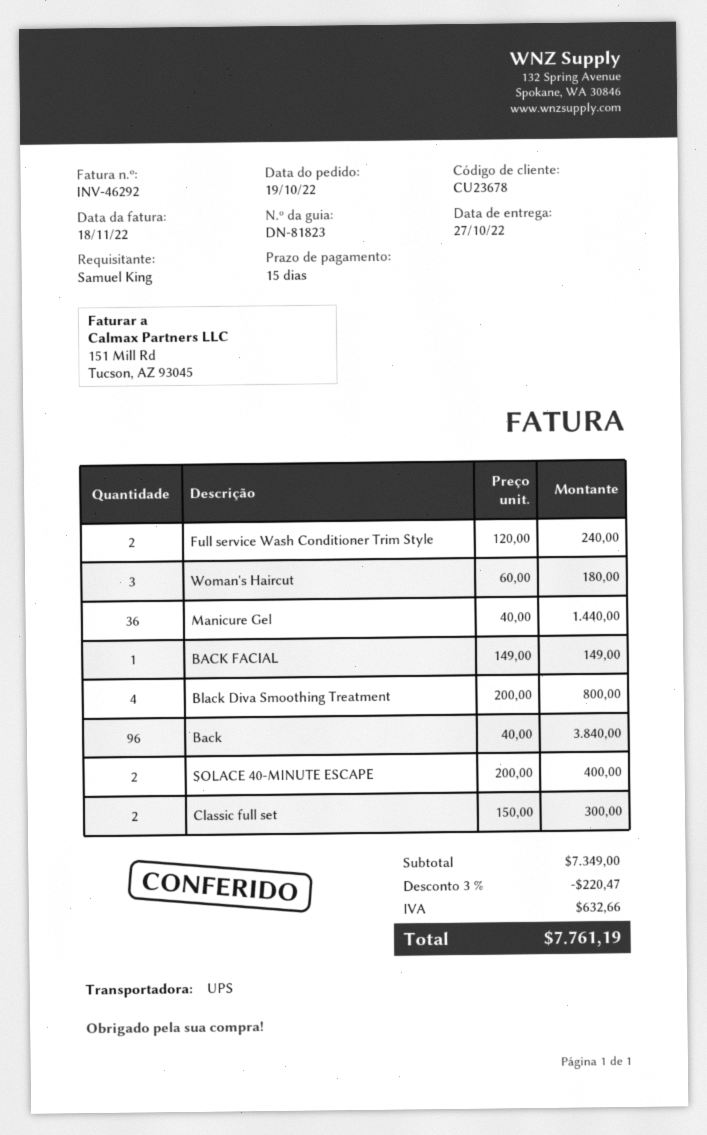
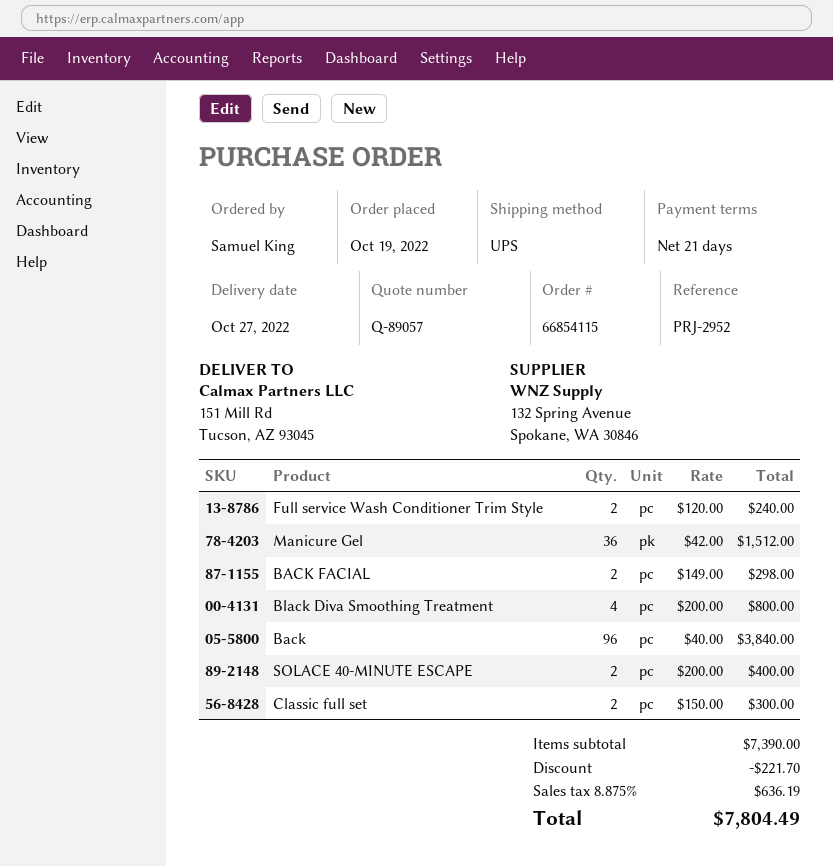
payment terms: 15 days -> 21 days
Woman's Haircut: 3 x 60.00 = 180.00 -> none
Manicure Gel: 36 x 40.00 = 1440.00 -> 36 x 42.00 = 1512.00
BACK FACIAL: 1 x 149.00 = 149.00 -> 2 x 149.00 = 298.00
subtotal: 7349.00 -> 7390.00
discount: 220.47 -> 221.70
tax: 632.66 -> 636.19
total: 7761.19 -> 7804.49

